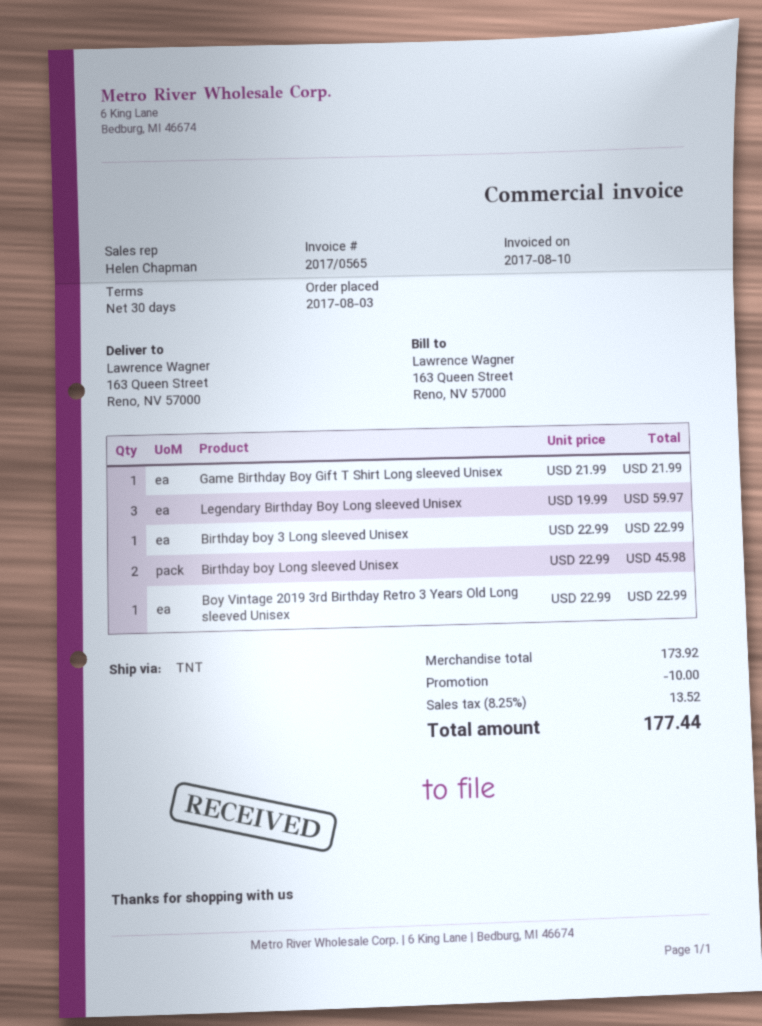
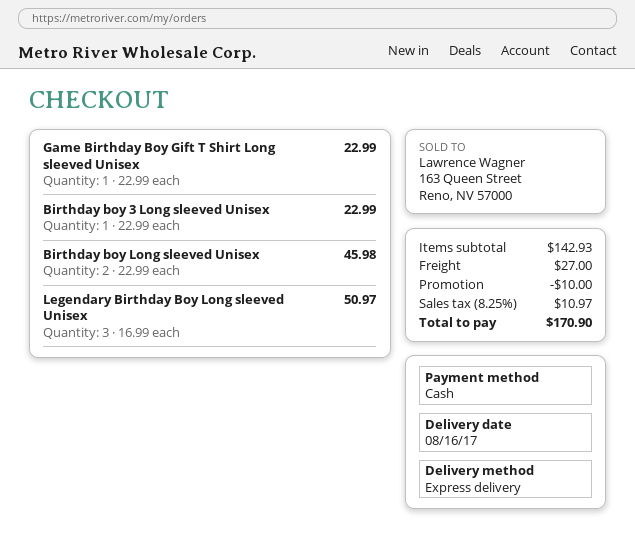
shipping method: TNT -> express
Game Birthday Boy Gift T Shirt Long sleeved Unisex: 1 x 21.99 = 21.99 -> 1 x 22.99 = 22.99
Legendary Birthday Boy Long sleeved Unisex: 3 x 19.99 = 59.97 -> 3 x 16.99 = 50.97
Boy Vintage 2019 3rd Birthday Retro 3 Years Old Long sleeved Unisex: 1 x 22.99 = 22.99 -> none
subtotal: 173.92 -> 142.93
shipping: none -> 27.00
tax: 8.25% = 13.52 -> 8.25% = 10.97
total: 177.44 -> 170.90

